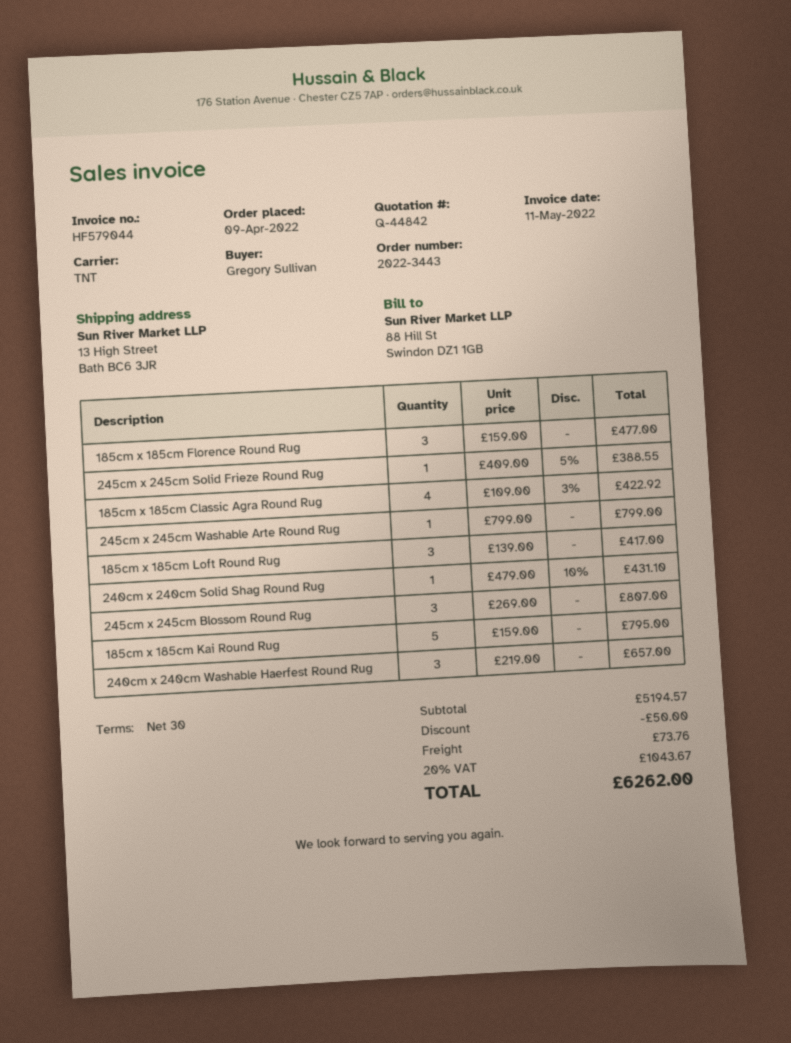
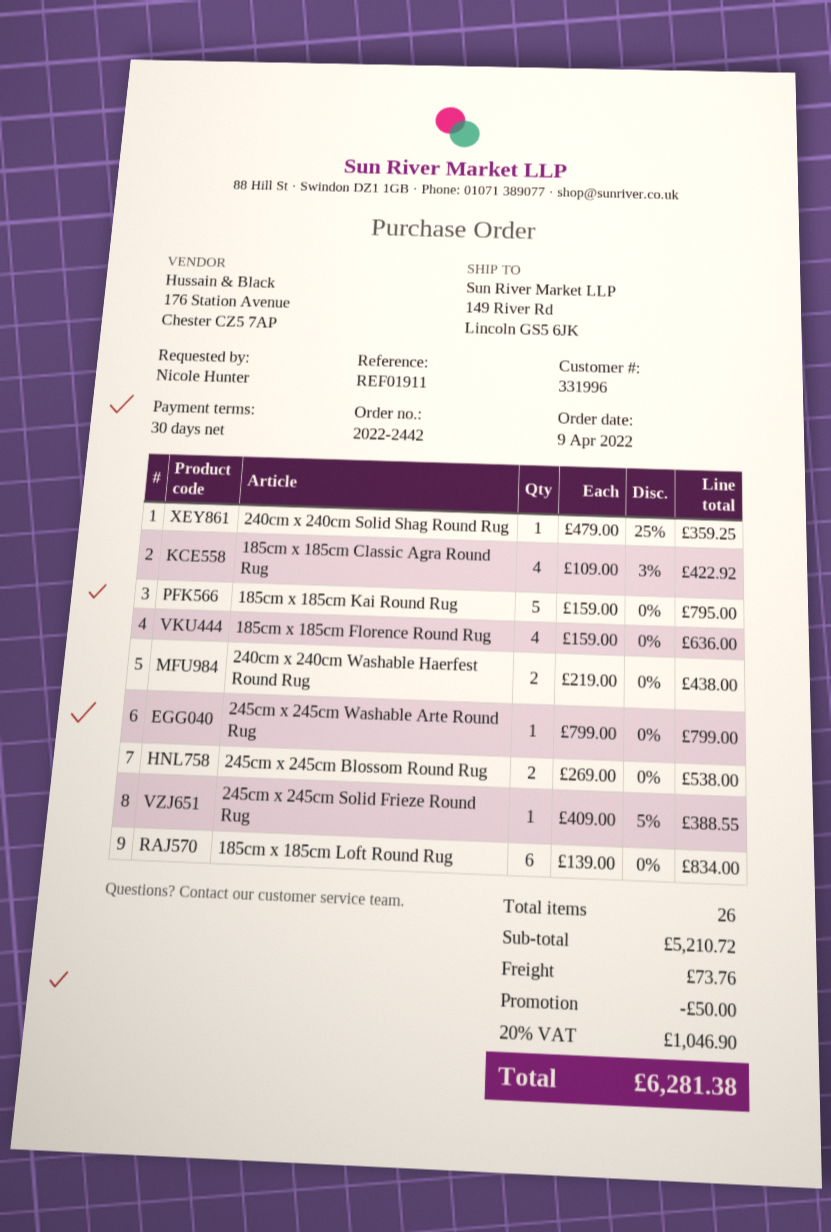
order number: 2022-3443 -> 2022-2442
ordered by: Gregory Sullivan -> Nicole Hunter
ship to: 13 High Street, Bath BC6 3JR -> 149 River Rd, Lincoln GS5 6JK
185cm x 185cm Florence Round Rug: 3 x 159.00 = 477.00 -> 4 x 159.00 = 636.00
185cm x 185cm Loft Round Rug: 3 x 139.00 = 417.00 -> 6 x 139.00 = 834.00
240cm x 240cm Solid Shag Round Rug: 1 x 479.00 - 10% = 431.10 -> 1 x 479.00 - 25% = 359.25
245cm x 245cm Blossom Round Rug: 3 x 269.00 = 807.00 -> 2 x 269.00 = 538.00
240cm x 240cm Washable Haerfest Round Rug: 3 x 219.00 = 657.00 -> 2 x 219.00 = 438.00
subtotal: 5194.57 -> 5210.72
tax: 20% = 1043.67 -> 20% = 1046.90
total: 6262.00 -> 6281.38

